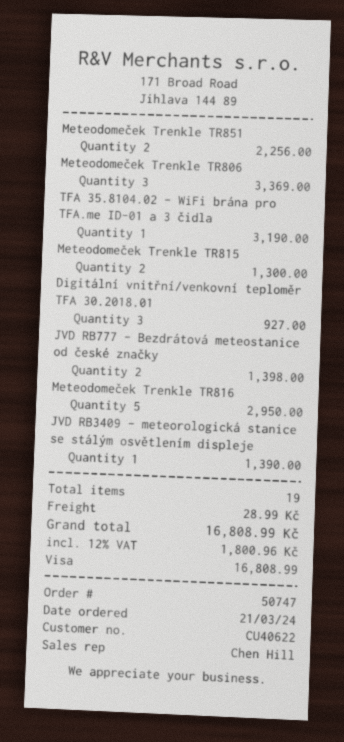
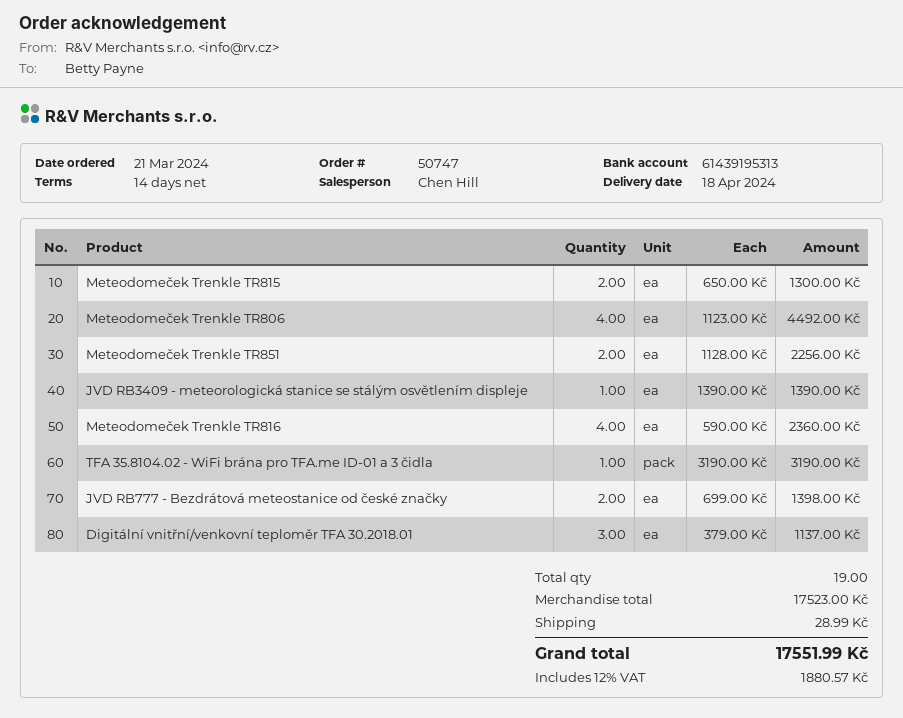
Meteodomeček Trenkle TR806: 3 for 3369.00 -> 4 for 4492.00
Digitální vnitřní/venkovní teploměr TFA 30.2018.01: 3 for 927.00 -> 3 for 1137.00
Meteodomeček Trenkle TR816: 5 for 2950.00 -> 4 for 2360.00
tax: 12% = 1800.96 -> 12% = 1880.57
total: 16808.99 -> 17551.99

